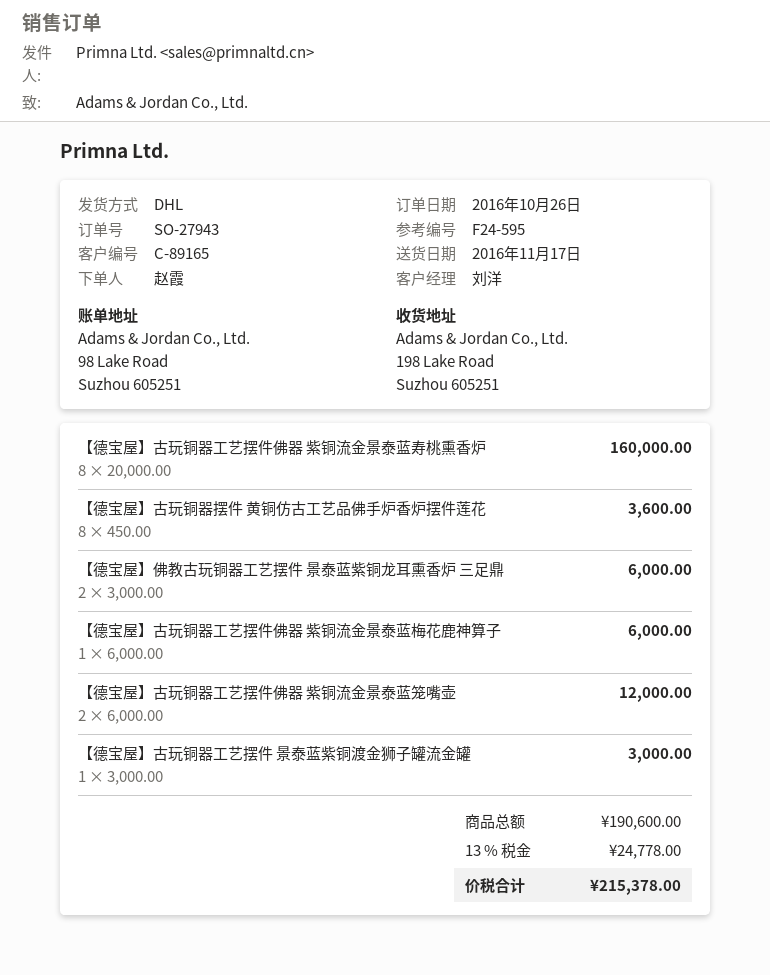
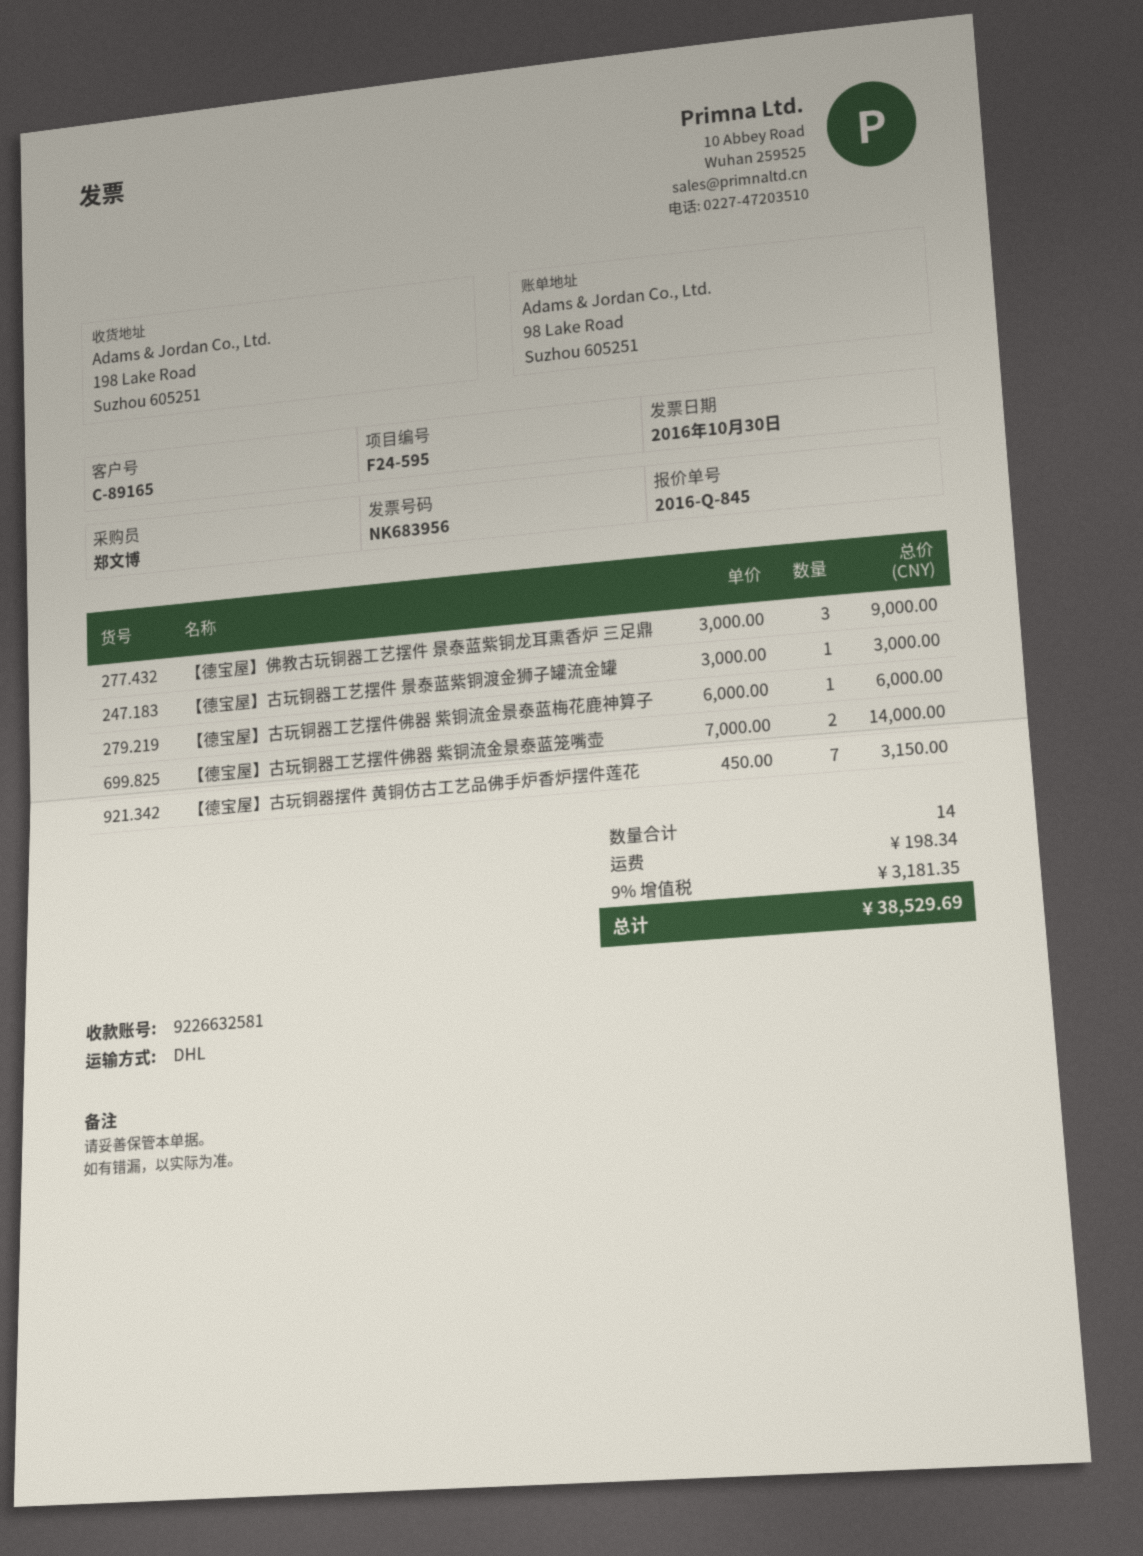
ordered by: 赵霞 -> 郑文博
【德宝屋】古玩铜器工艺摆件佛器 紫铜流金景泰蓝寿桃熏香炉: 8 x 20000.00 = 160000.00 -> none
【德宝屋】古玩铜器摆件 黄铜仿古工艺品佛手炉香炉摆件莲花: 8 x 450.00 = 3600.00 -> 7 x 450.00 = 3150.00
【德宝屋】佛教古玩铜器工艺摆件 景泰蓝紫铜龙耳熏香炉 三足鼎: 2 x 3000.00 = 6000.00 -> 3 x 3000.00 = 9000.00
【德宝屋】古玩铜器工艺摆件佛器 紫铜流金景泰蓝笼嘴壶: 2 x 6000.00 = 12000.00 -> 2 x 7000.00 = 14000.00
shipping: none -> 198.34
tax: 13% = 24778.00 -> 9% = 3181.35
total: 215378.00 -> 38529.69

